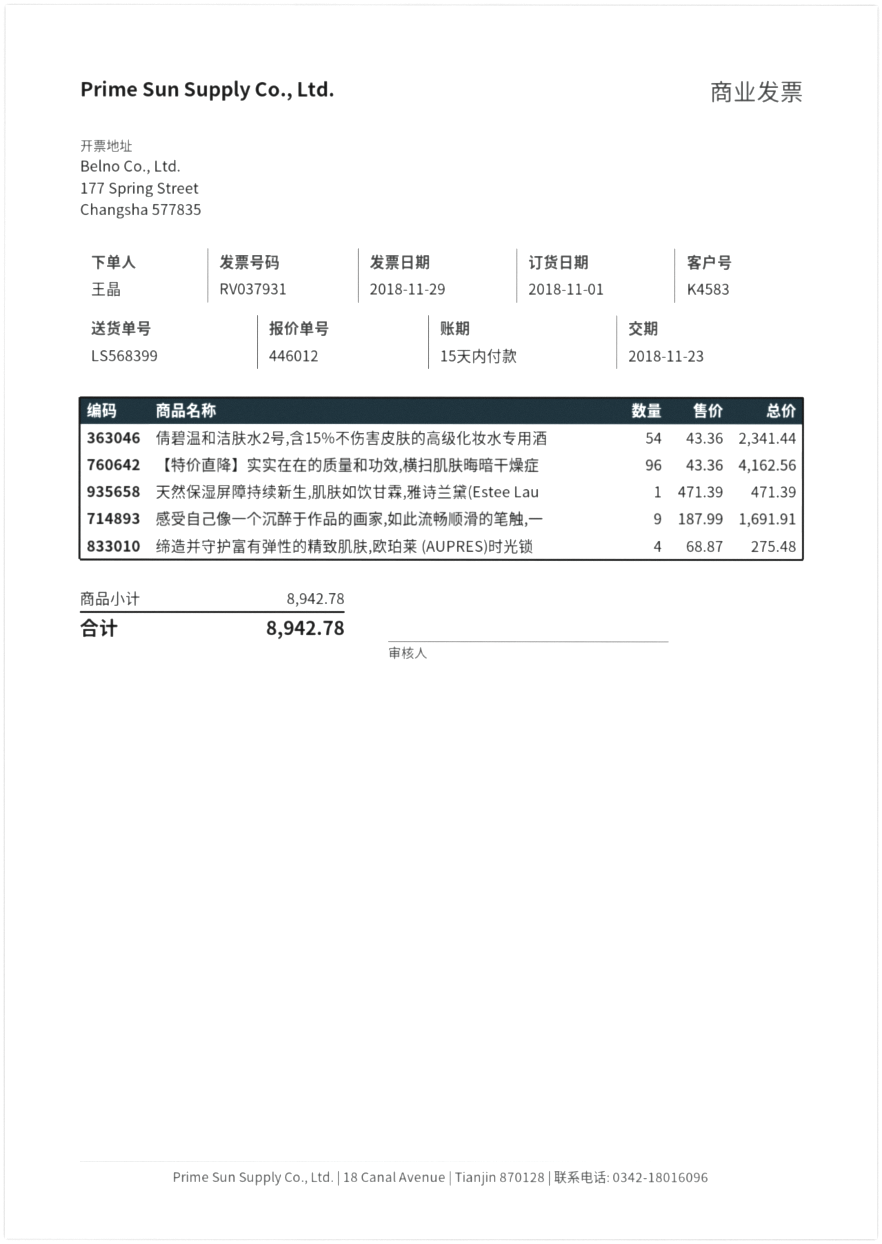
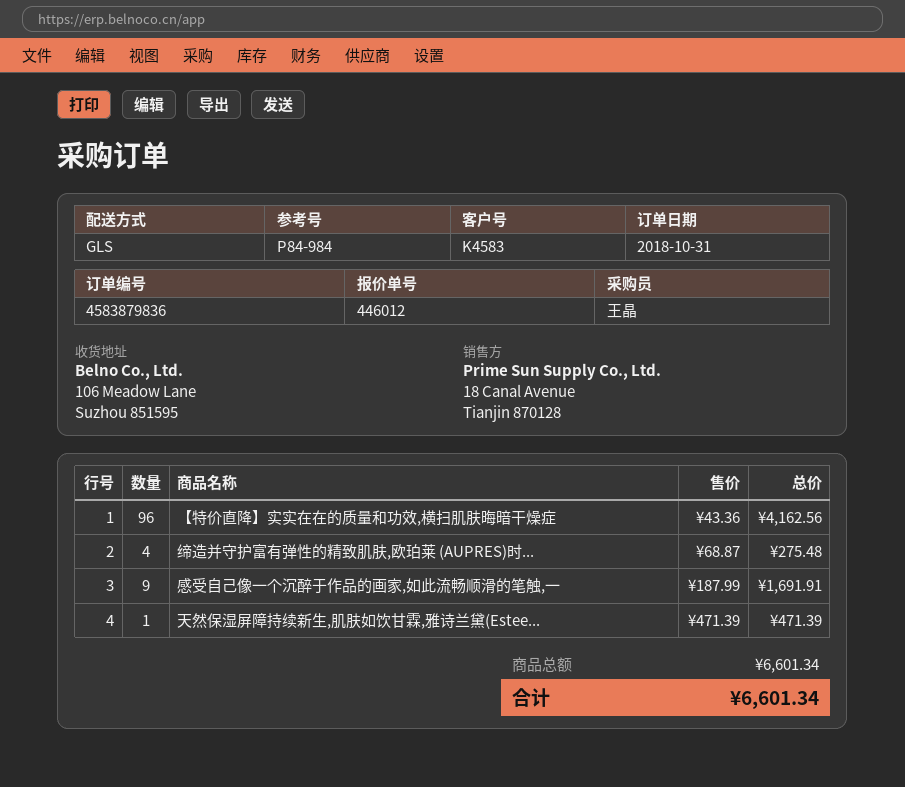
order date: 2018-11-01 -> 2018-10-31
倩碧温和洁肤水2号,含15%不伤害皮肤的高级化妆水专用酒: 54 x 43.36 = 2341.44 -> none
subtotal: 8942.78 -> 6601.34
total: 8942.78 -> 6601.34

